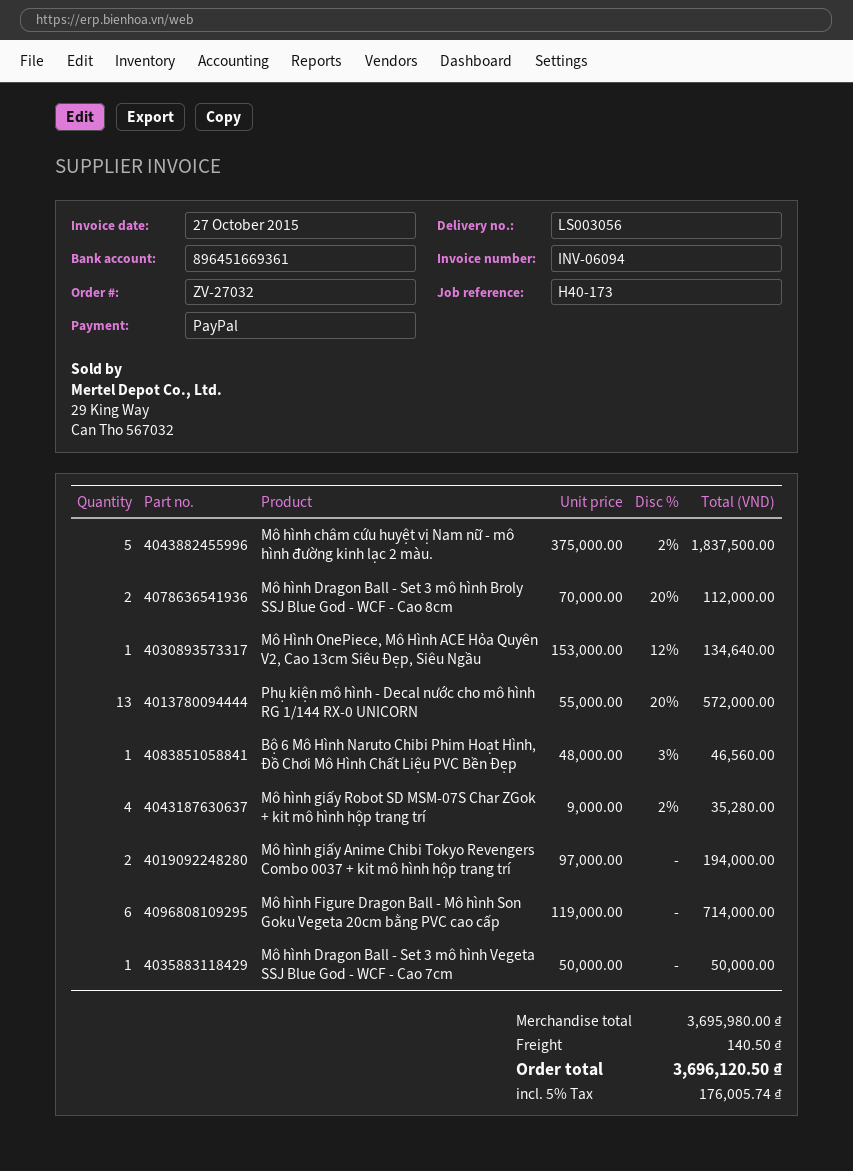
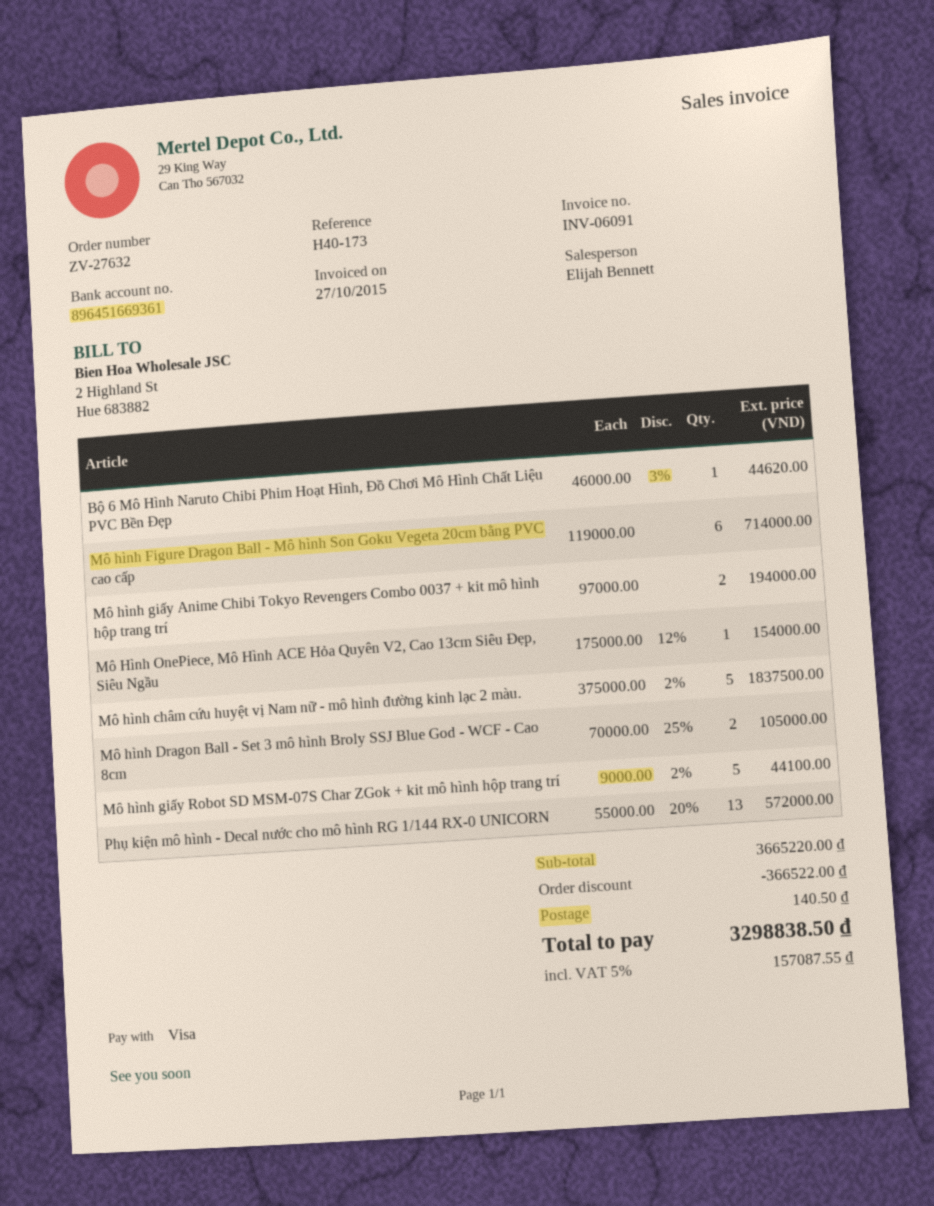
order number: ZV-27032 -> ZV-27632
invoice number: INV-06094 -> INV-06091
payment method: PayPal -> Visa
Mô hình Dragon Ball - Set 3 mô hình Broly SSJ Blue God - WCF - Cao 8cm: 2 x 70000.00 - 20% = 112000.00 -> 2 x 70000.00 - 25% = 105000.00
Mô Hình OnePiece, Mô Hình ACE Hỏa Quyên V2, Cao 13cm Siêu Đẹp, Siêu Ngầu: 1 x 153000.00 - 12% = 134640.00 -> 1 x 175000.00 - 12% = 154000.00
Bộ 6 Mô Hình Naruto Chibi Phim Hoạt Hình, Đồ Chơi Mô Hình Chất Liệu PVC Bền Đẹp: 1 x 48000.00 - 3% = 46560.00 -> 1 x 46000.00 - 3% = 44620.00
Mô hình giấy Robot SD MSM-07S Char ZGok + kit mô hình hộp trang trí: 4 x 9000.00 - 2% = 35280.00 -> 5 x 9000.00 - 2% = 44100.00
Mô hình Dragon Ball - Set 3 mô hình Vegeta SSJ Blue God - WCF - Cao 7cm: 1 x 50000.00 = 50000.00 -> none
subtotal: 3695980.00 -> 3665220.00
discount: none -> 366522.00
tax: 5% = 176005.74 -> 5% = 157087.55
total: 3696120.50 -> 3298838.50

